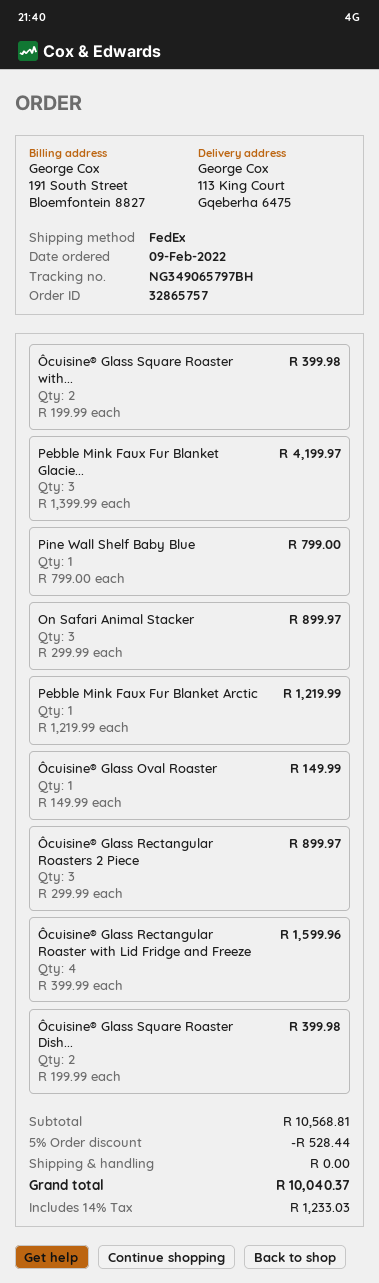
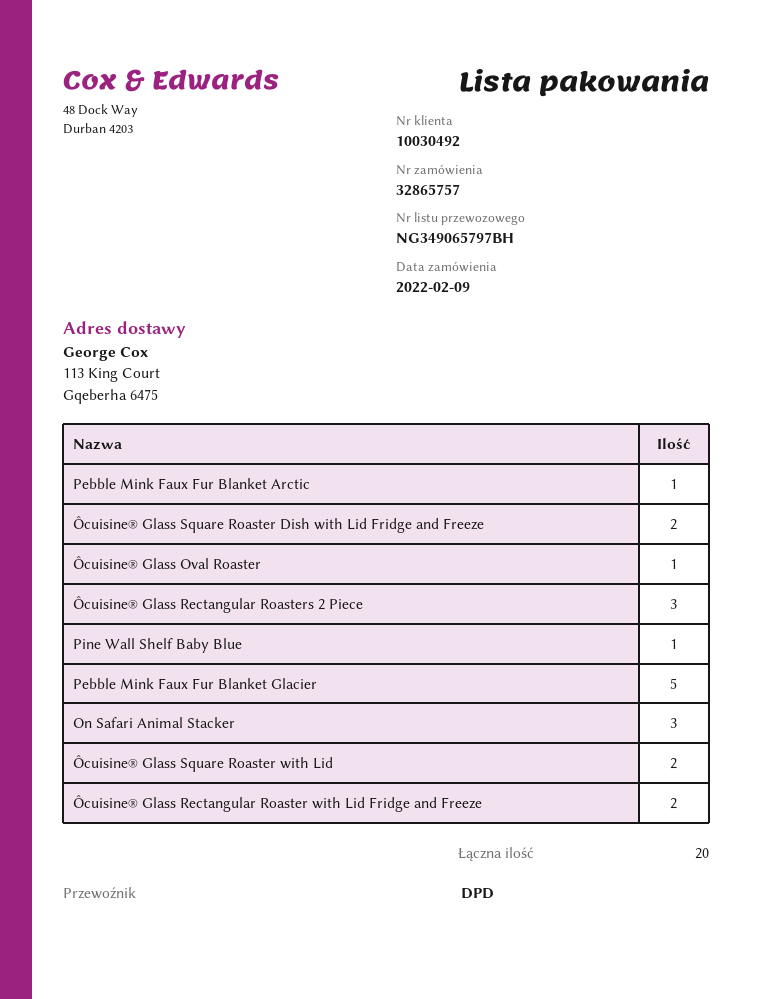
shipping method: FedEx -> DPD
Pebble Mink Faux Fur Blanket Glacie...: 3 -> 5
Ôcuisine® Glass Rectangular Roaster with Lid Fridge and Freeze: 4 -> 2

